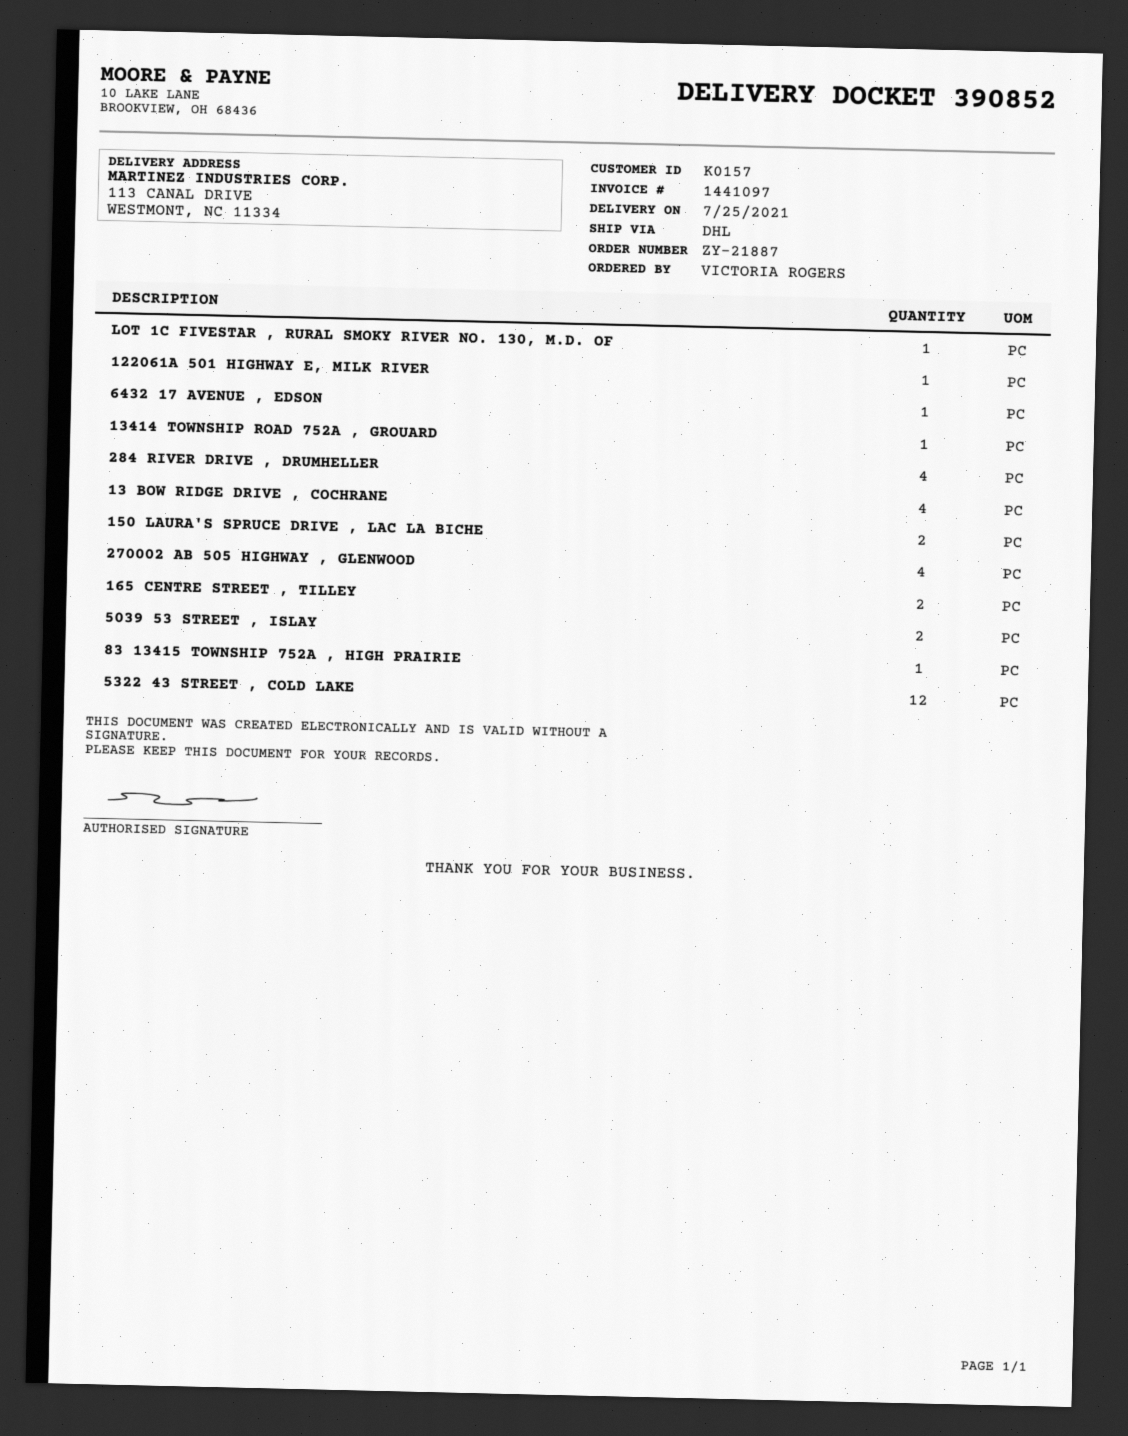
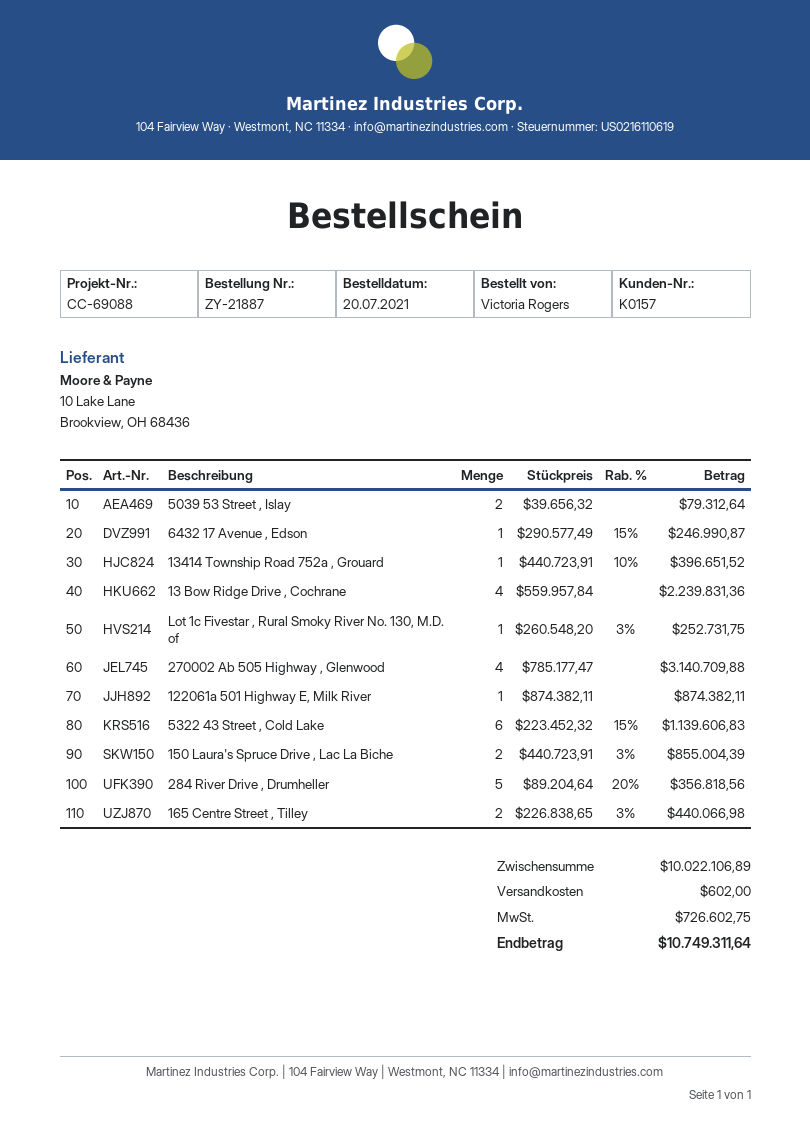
284 RIVER DRIVE , DRUMHELLER: 4 -> 5
83 13415 TOWNSHIP 752A , HIGH PRAIRIE: 1 -> none
5322 43 STREET , COLD LAKE: 12 -> 6

